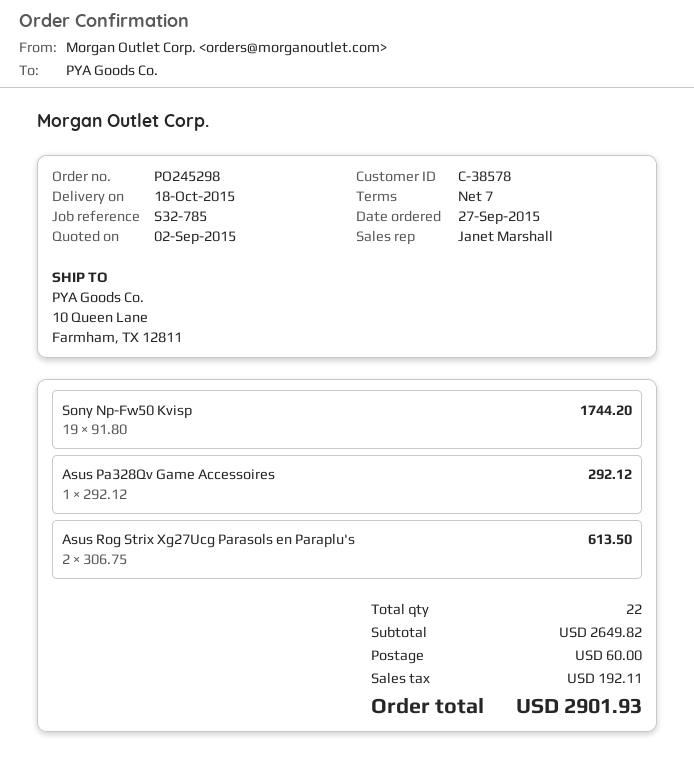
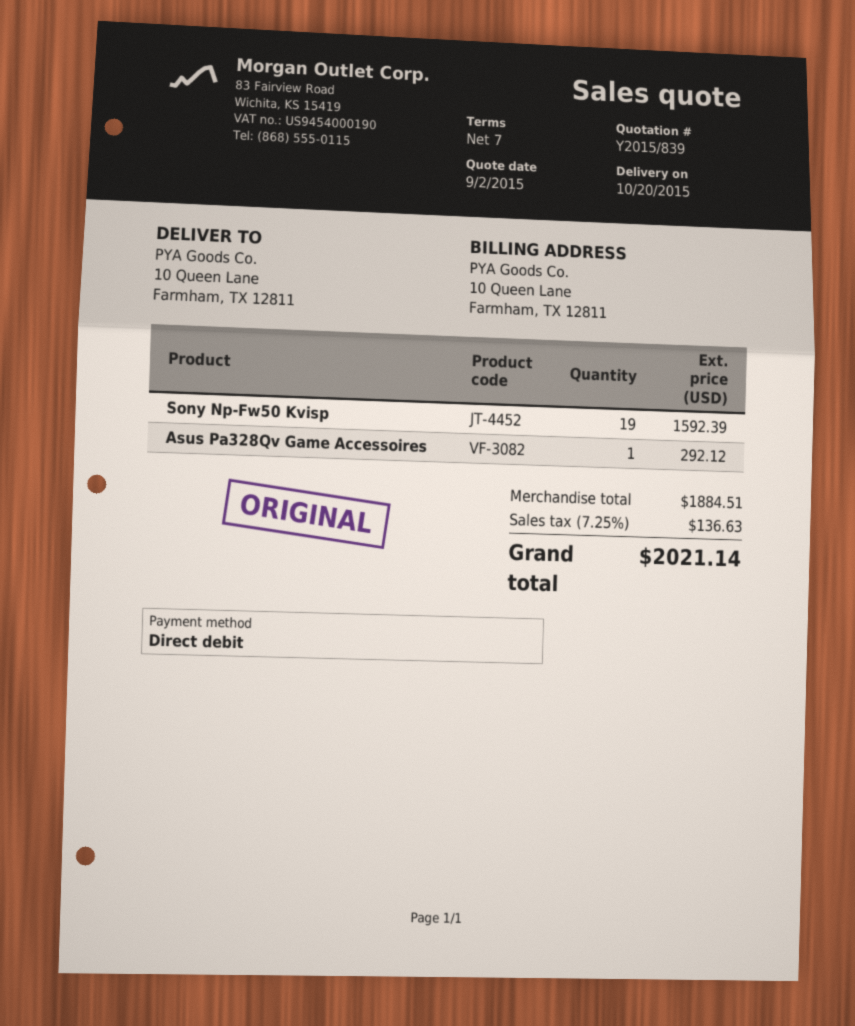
delivery date: 2015-10-18 -> 2015-10-20
Sony Np-Fw50 Kvisp: 19 for 1744.20 -> 19 for 1592.39
Asus Rog Strix Xg27Ucg Parasols en Paraplu's: 2 for 613.50 -> none
subtotal: 2649.82 -> 1884.51
shipping: 60.00 -> none
tax: 192.11 -> 136.63
total: 2901.93 -> 2021.14

